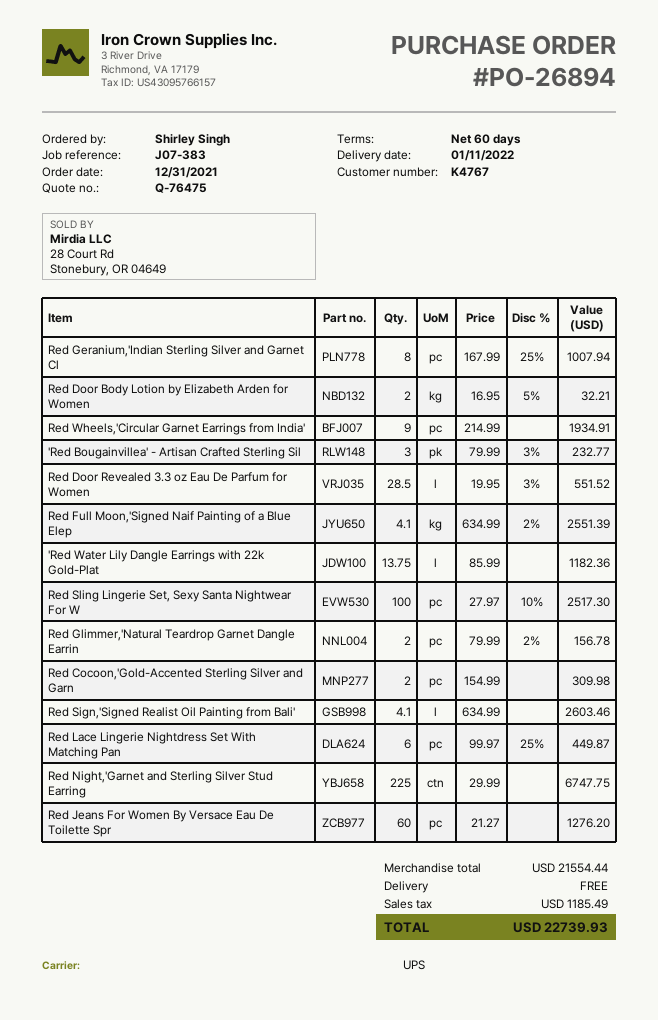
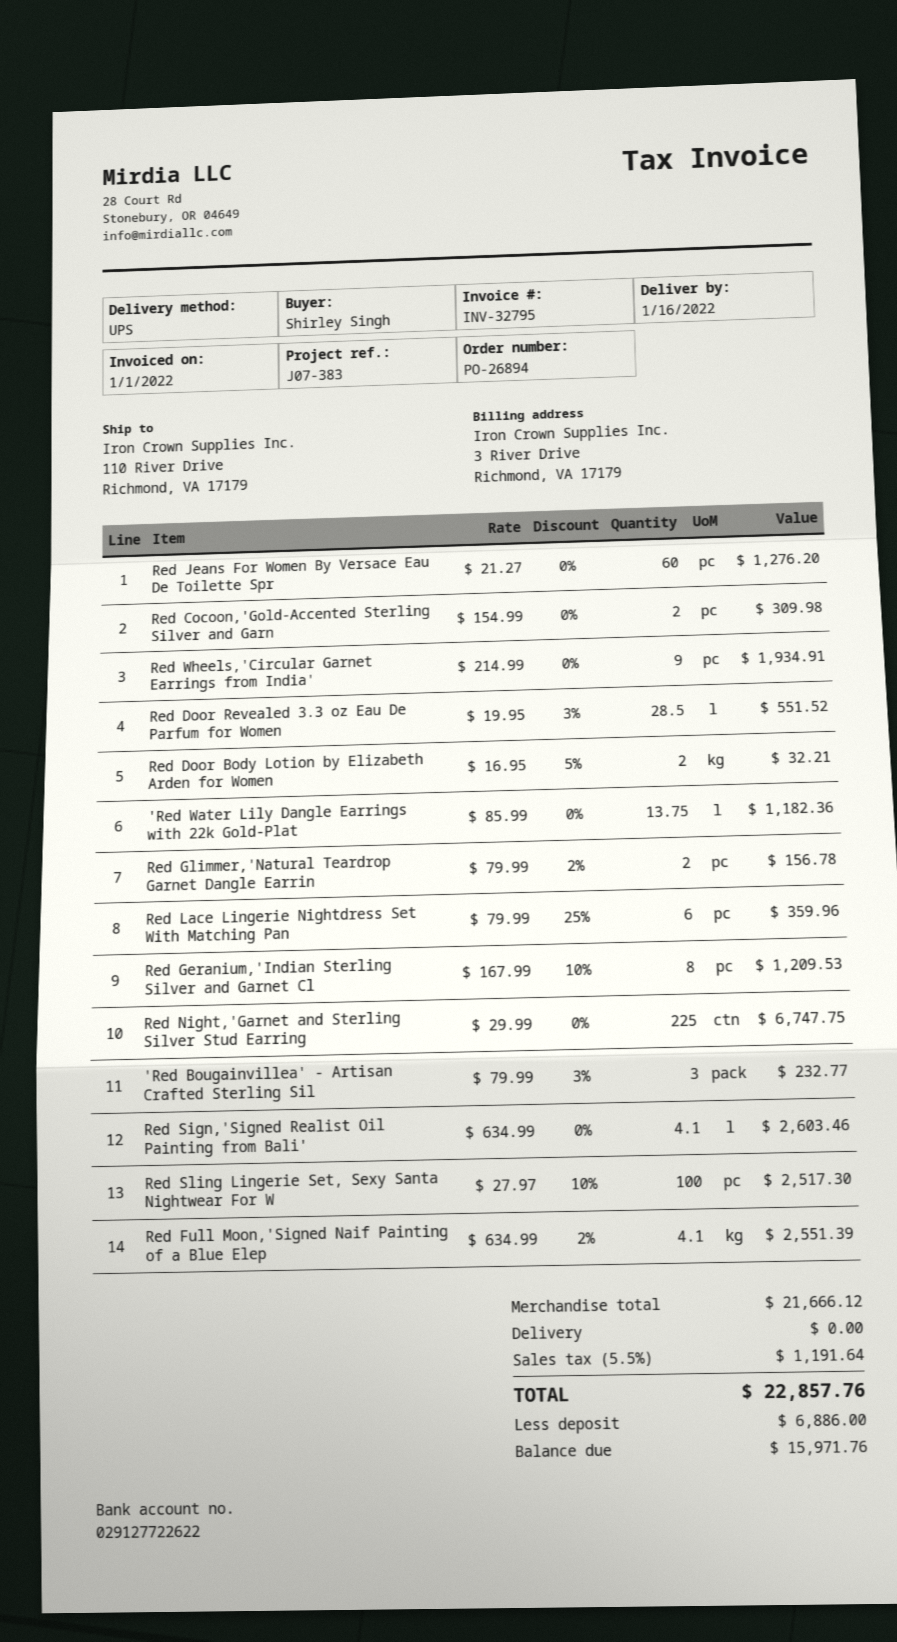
delivery date: 2022-01-11 -> 2022-01-16
Red Geranium,'Indian Sterling Silver and Garnet Cl: 8 x 167.99 - 25% = 1007.94 -> 8 x 167.99 - 10% = 1209.53
Red Lace Lingerie Nightdress Set With Matching Pan: 6 x 99.97 - 25% = 449.87 -> 6 x 79.99 - 25% = 359.96
subtotal: 21554.44 -> 21666.12
tax: 1185.49 -> 1191.64
total: 22739.93 -> 22857.76

